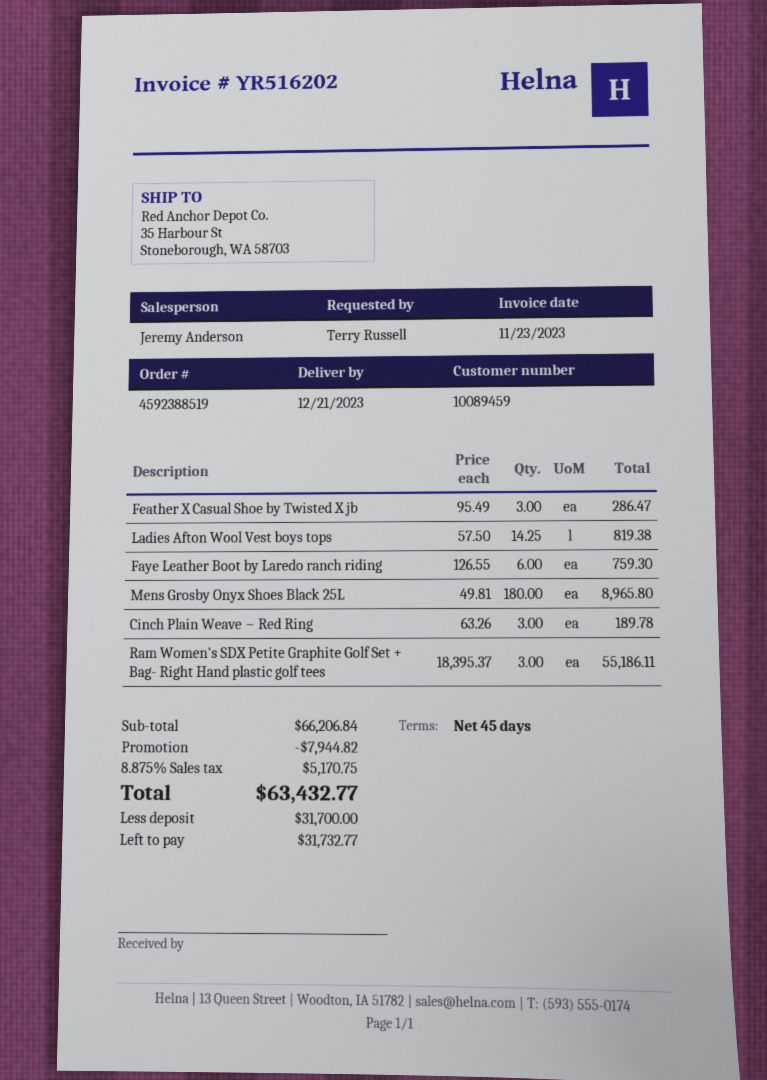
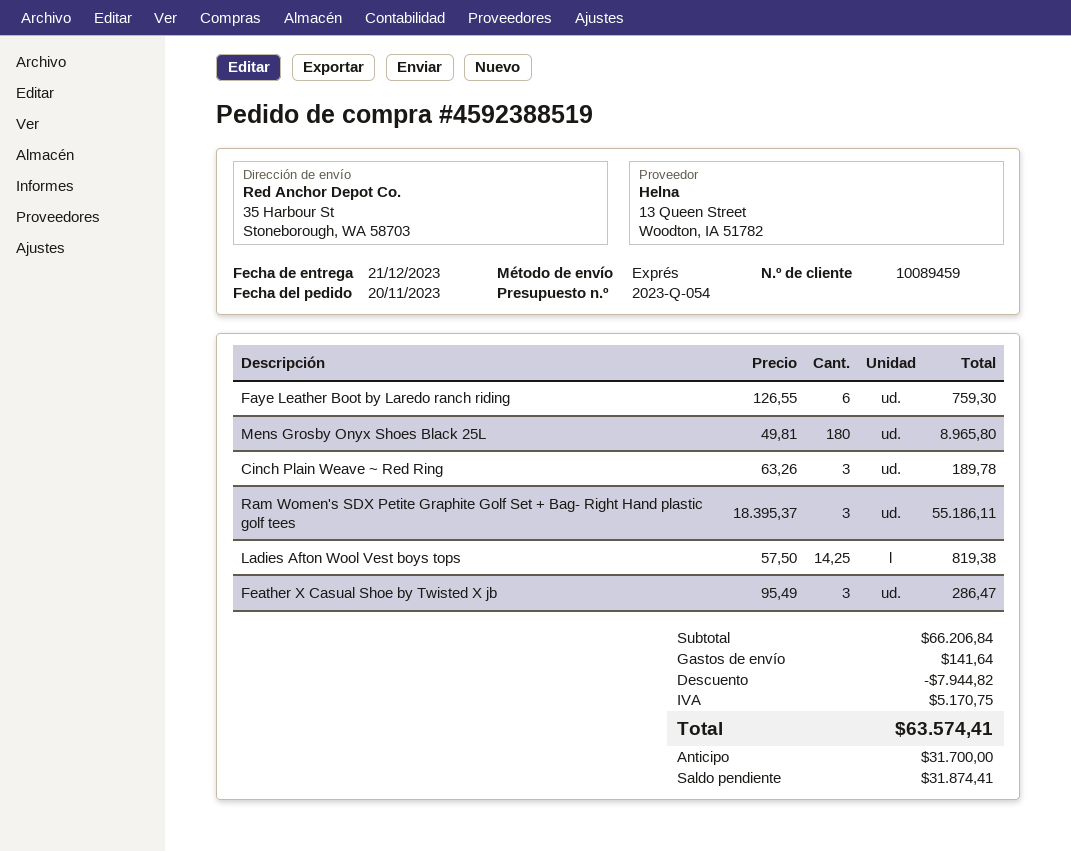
shipping: none -> 141.64
total: 63432.77 -> 63574.41
balance: 31732.77 -> 31874.41

